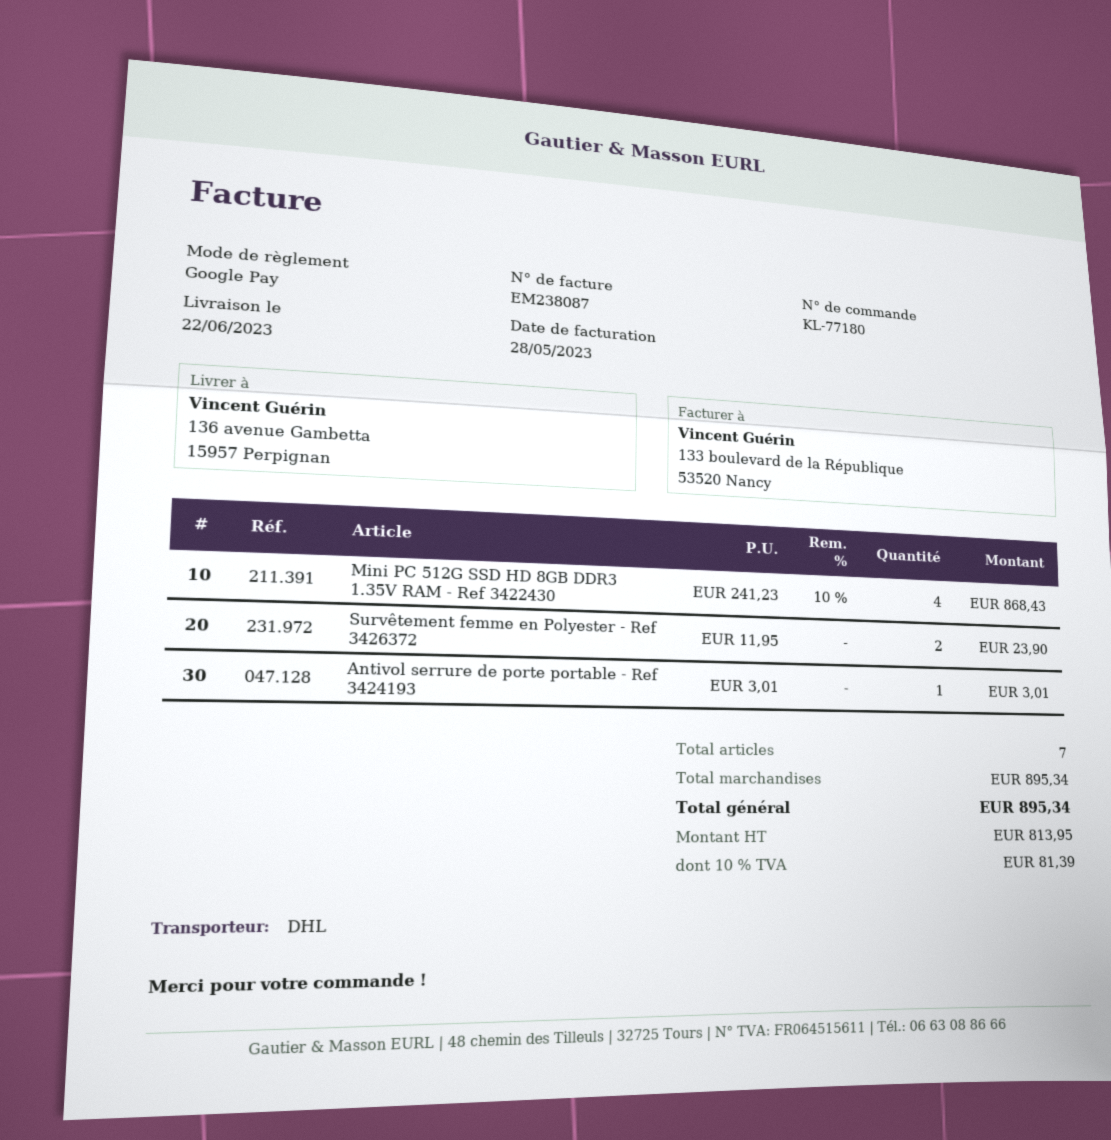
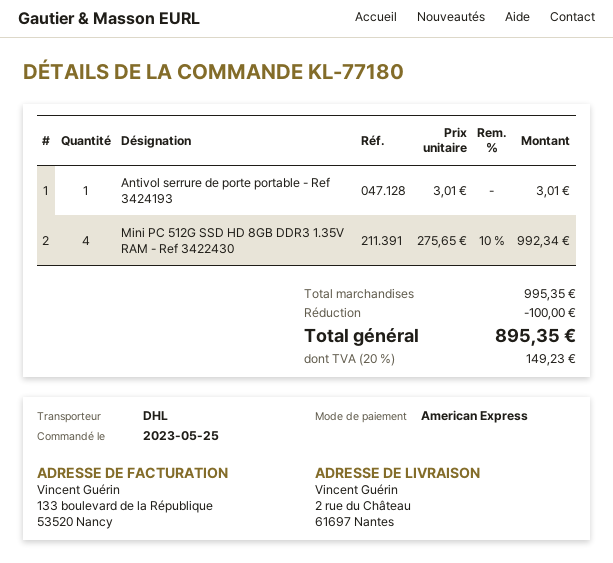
payment method: Google Pay -> American Express
ship to: 136 avenue Gambetta, 15957 Perpignan -> 2 rue du Château, 61697 Nantes
Mini PC 512G SSD HD 8GB DDR3 1.35V RAM - Ref 3422430: 4 x 241.23 - 10% = 868.43 -> 4 x 275.65 - 10% = 992.34
Survêtement femme en Polyester - Ref 3426372: 2 x 11.95 = 23.90 -> none
subtotal: 895.34 -> 995.35
discount: none -> 100.00
tax: 10% = 81.39 -> 20% = 149.23
total: 895.34 -> 895.35

